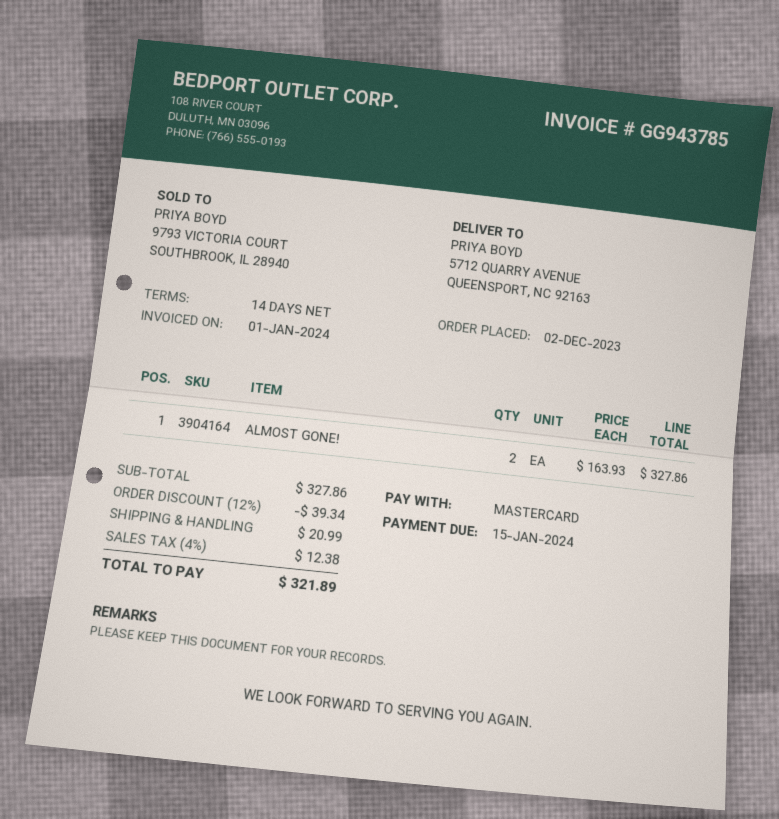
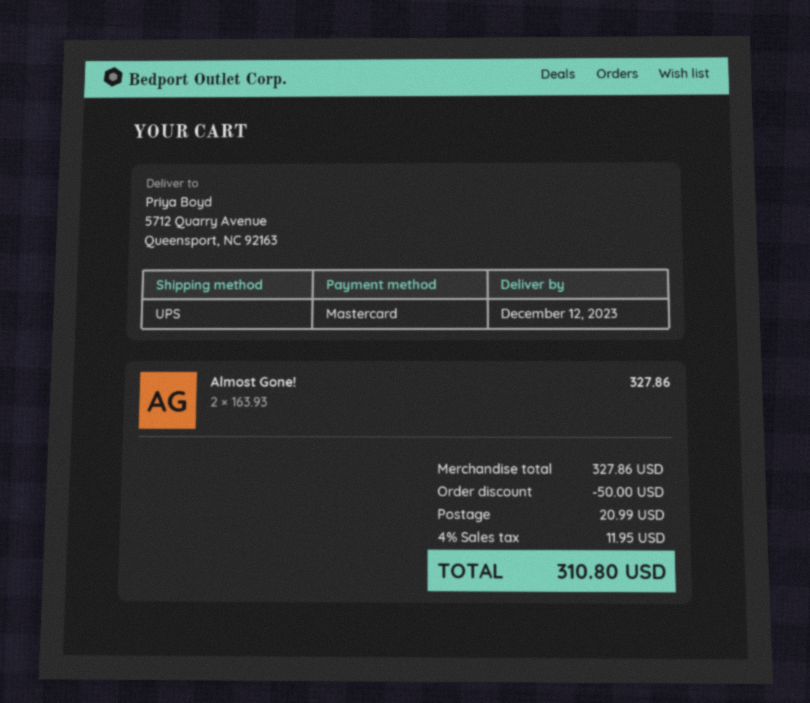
discount: 39.34 -> 50.00
tax: 4% = 12.38 -> 4% = 11.95
total: 321.89 -> 310.80

